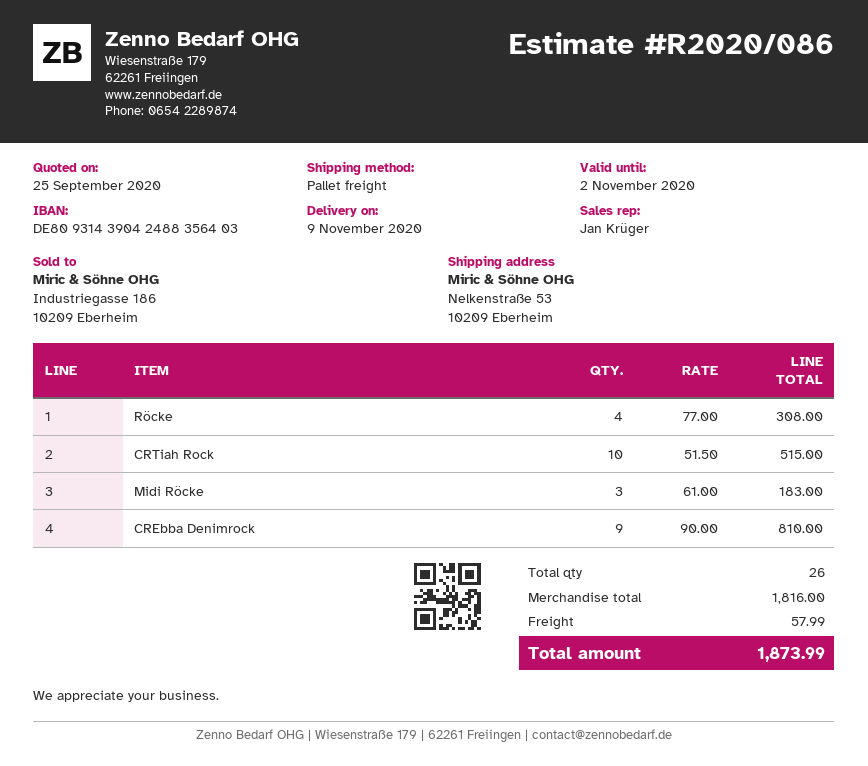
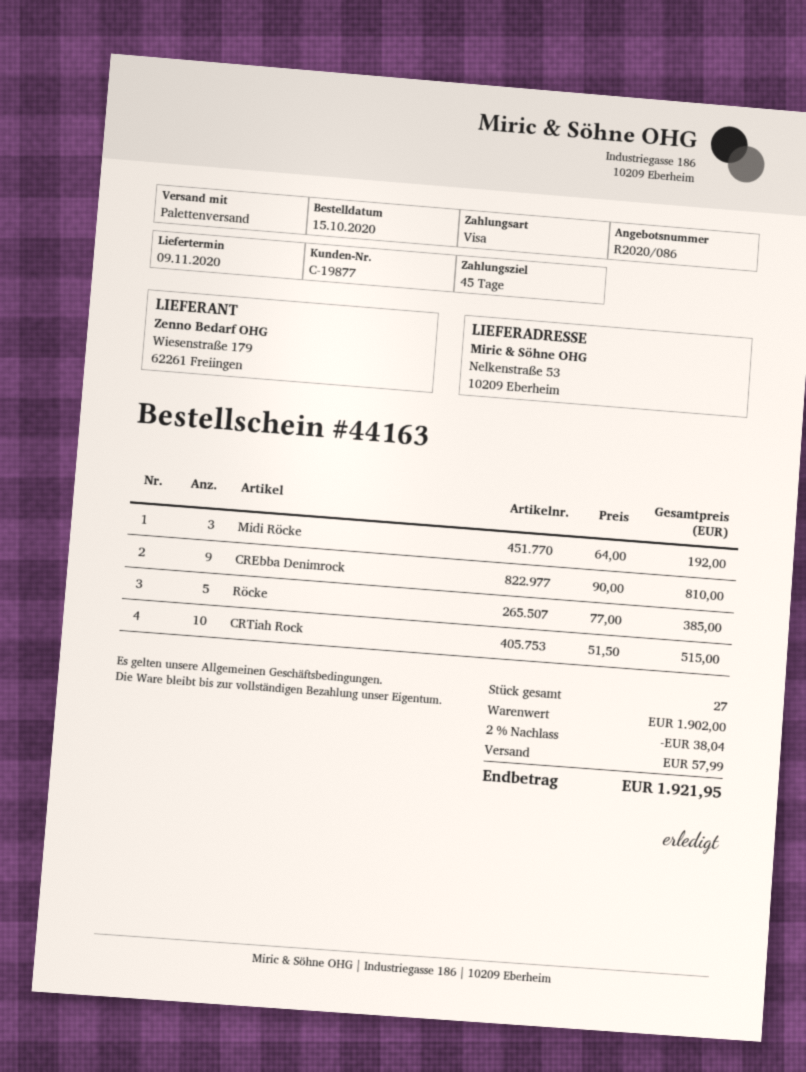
Röcke: 4 x 77.00 = 308.00 -> 5 x 77.00 = 385.00
Midi Röcke: 3 x 61.00 = 183.00 -> 3 x 64.00 = 192.00
total quantity: 26 -> 27
subtotal: 1816.00 -> 1902.00
discount: none -> 2% = 38.04
total: 1873.99 -> 1921.95

